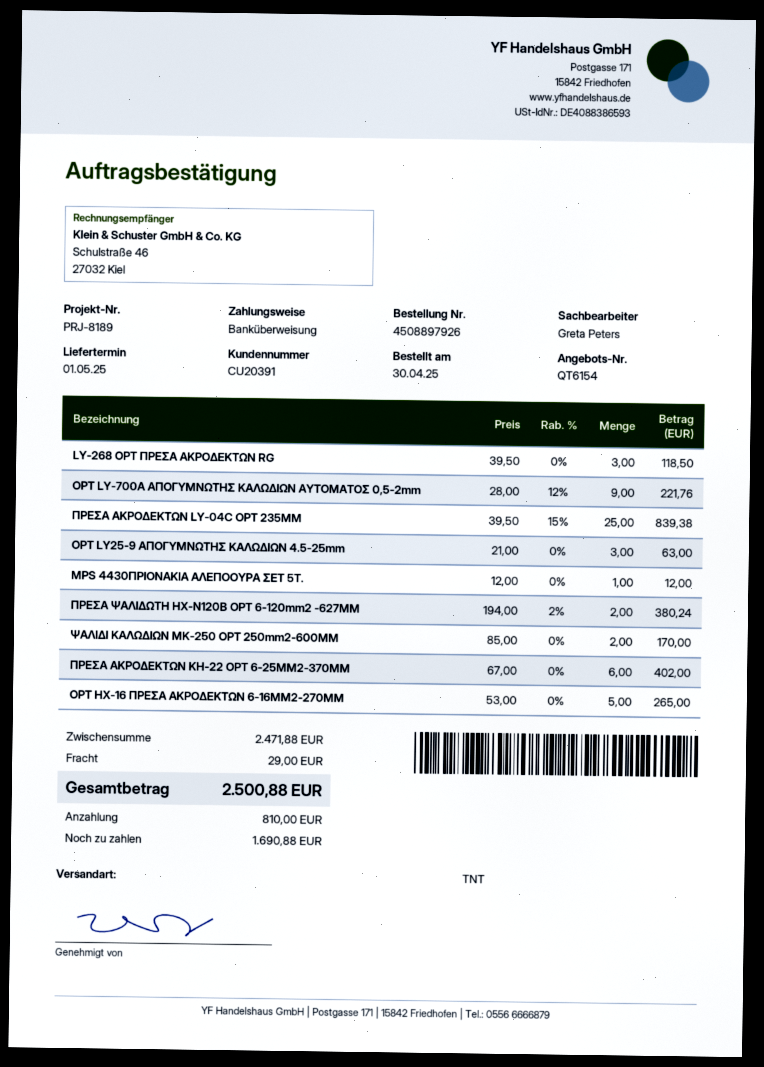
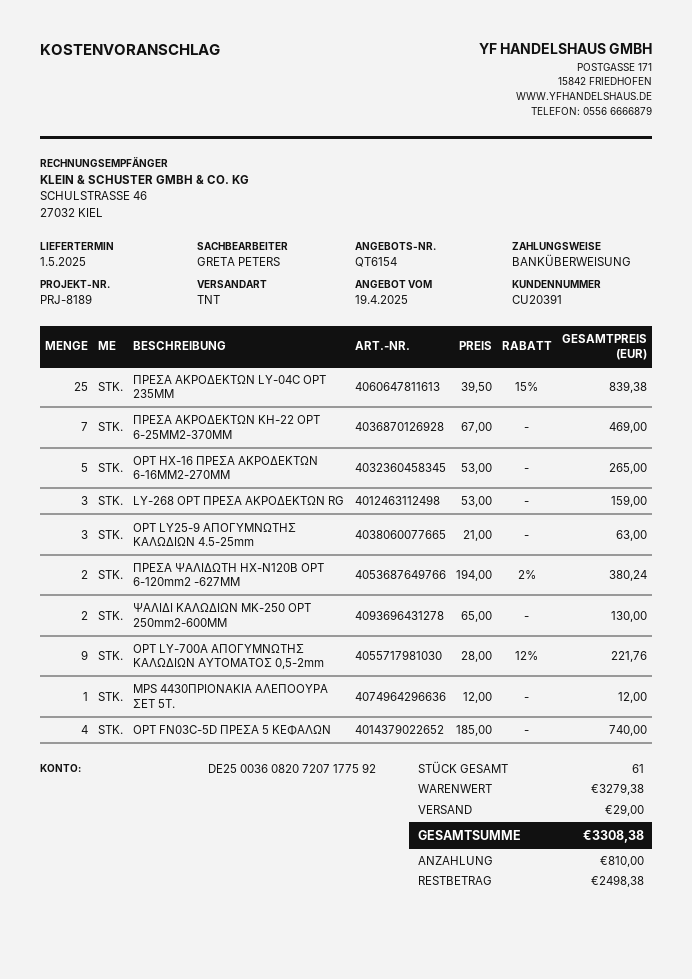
LY-268 OPT ΠΡΕΣΑ ΑΚΡΟΔΕΚΤΩΝ RG: 3 x 39.50 = 118.50 -> 3 x 53.00 = 159.00
ΨΑΛΙΔΙ ΚΑΛΩΔΙΩΝ MK-250 OPT 250mm2-600ΜΜ: 2 x 85.00 = 170.00 -> 2 x 65.00 = 130.00
ΠΡΕΣΑ ΑΚΡΟΔΕΚΤΩΝ KH-22 OPT 6-25ΜΜ2-370ΜΜ: 6 x 67.00 = 402.00 -> 7 x 67.00 = 469.00
OPT FN03C-5D ΠΡΕΣΑ 5 ΚΕΦΑΛΩΝ: none -> 4 x 185.00 = 740.00
subtotal: 2471.88 -> 3279.38
total: 2500.88 -> 3308.38
balance: 1690.88 -> 2498.38

